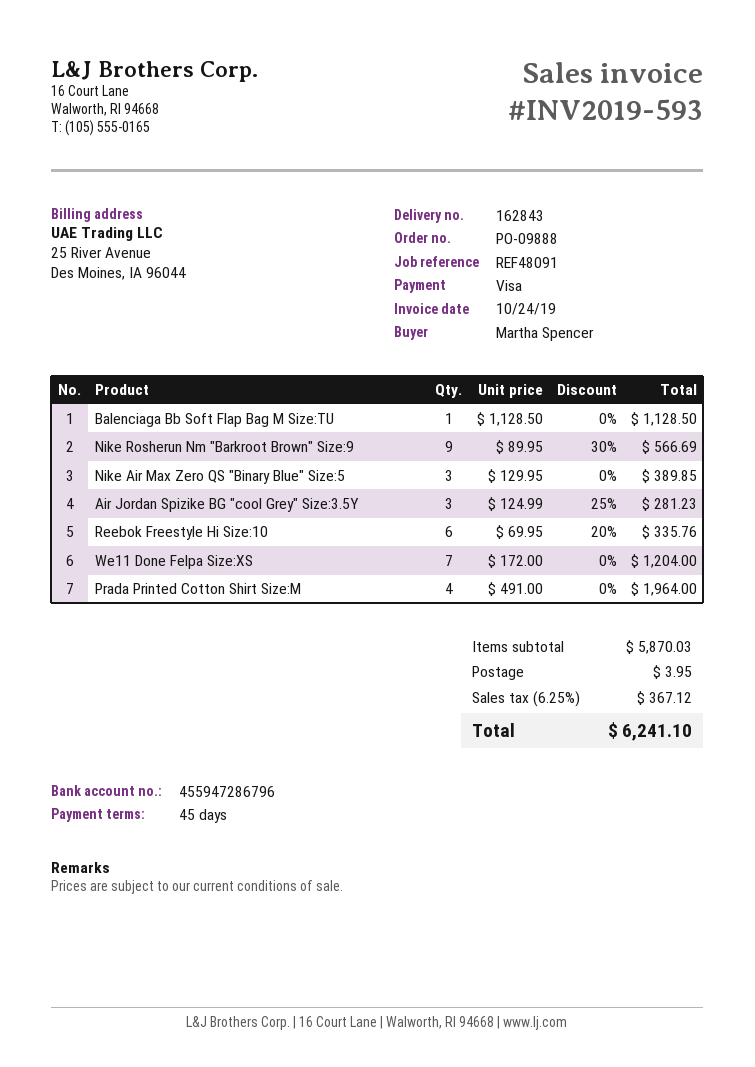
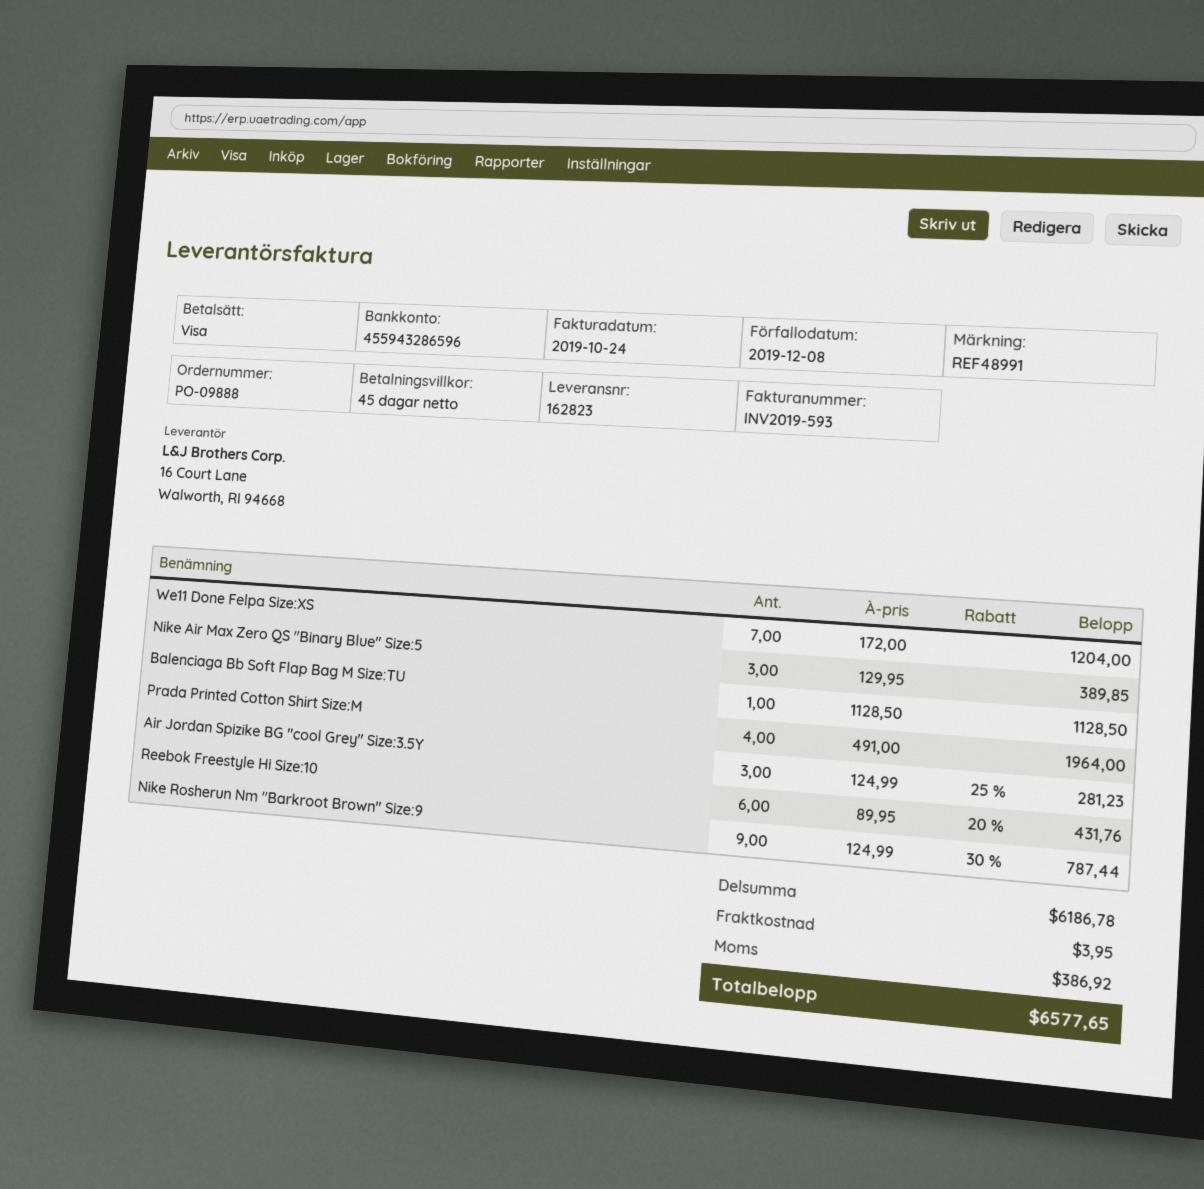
delivery note number: 162843 -> 162823
reference: REF48091 -> REF48991
bank account: 455947286796 -> 455943286596
Nike Rosherun Nm "Barkroot Brown" Size:9: 9 x 89.95 - 30% = 566.69 -> 9 x 124.99 - 30% = 787.44
Reebok Freestyle Hi Size:10: 6 x 69.95 - 20% = 335.76 -> 6 x 89.95 - 20% = 431.76
subtotal: 5870.03 -> 6186.78
tax: 367.12 -> 386.92
total: 6241.10 -> 6577.65

